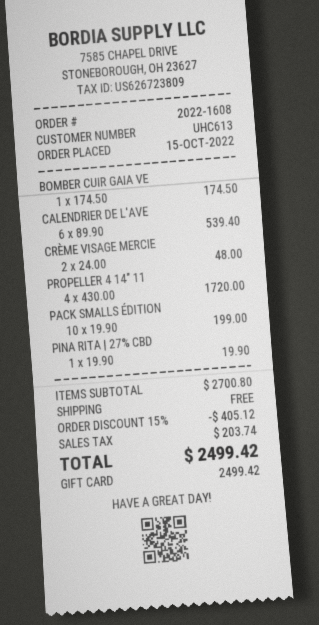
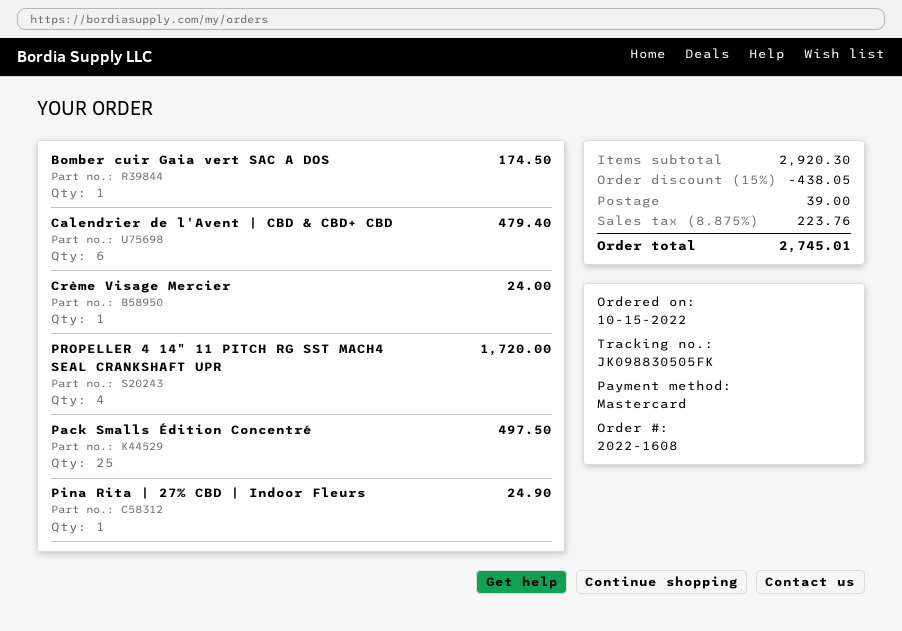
payment method: gift card -> Mastercard
CALENDRIER DE L'AVE: 6 for 539.40 -> 6 for 479.40
CRÈME VISAGE MERCIE: 2 for 48.00 -> 1 for 24.00
PACK SMALLS ÉDITION: 10 for 199.00 -> 25 for 497.50
PINA RITA | 27% CBD: 1 for 19.90 -> 1 for 24.90
subtotal: 2700.80 -> 2920.30
discount: 15% = 405.12 -> 15% = 438.05
shipping: 0.00 -> 39.00
tax: 203.74 -> 223.76
total: 2499.42 -> 2745.01

